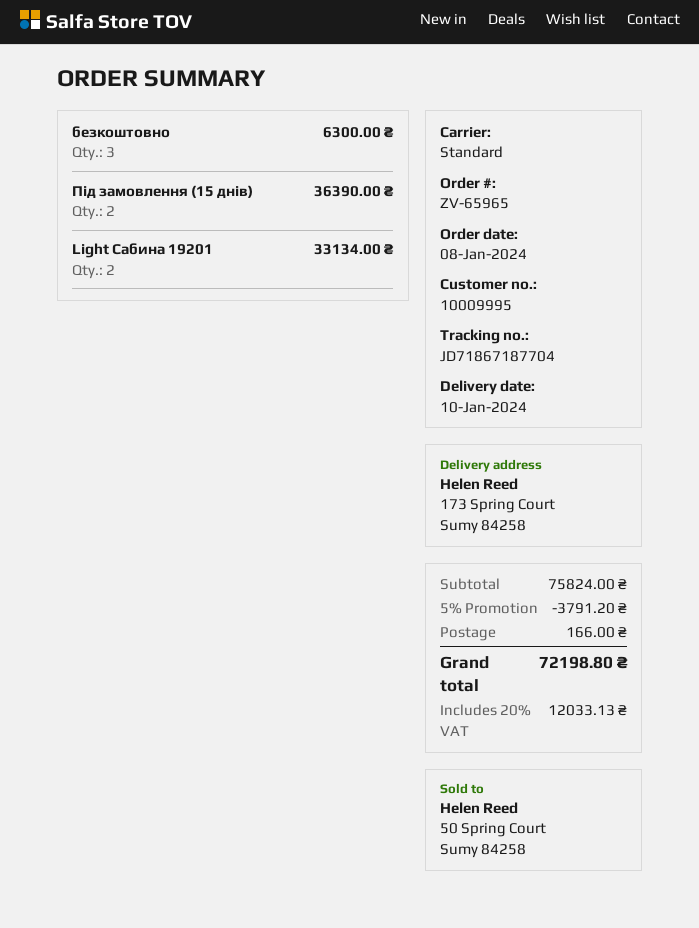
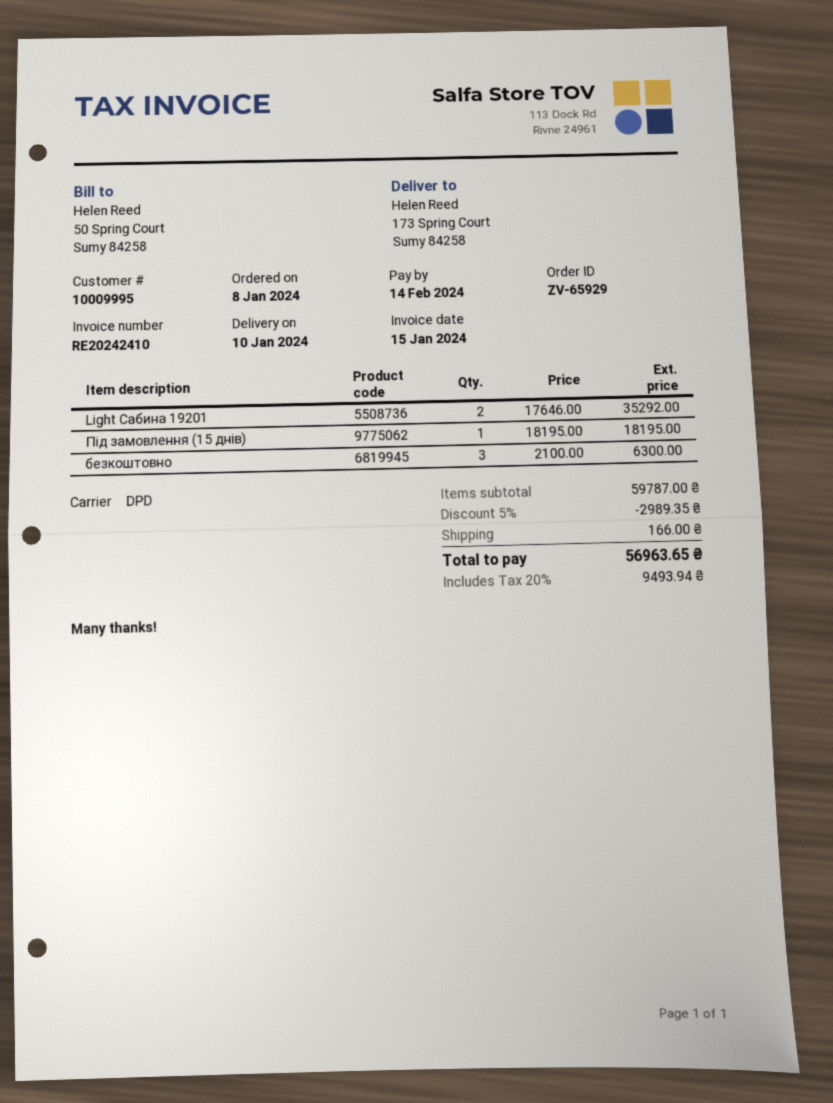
order number: ZV-65965 -> ZV-65929
shipping method: standard -> DPD
Під замовлення (15 днів): 2 for 36390.00 -> 1 for 18195.00
Light Сабина 19201: 2 for 33134.00 -> 2 for 35292.00
subtotal: 75824.00 -> 59787.00
discount: 5% = 3791.20 -> 5% = 2989.35
tax: 20% = 12033.13 -> 20% = 9493.94
total: 72198.80 -> 56963.65

